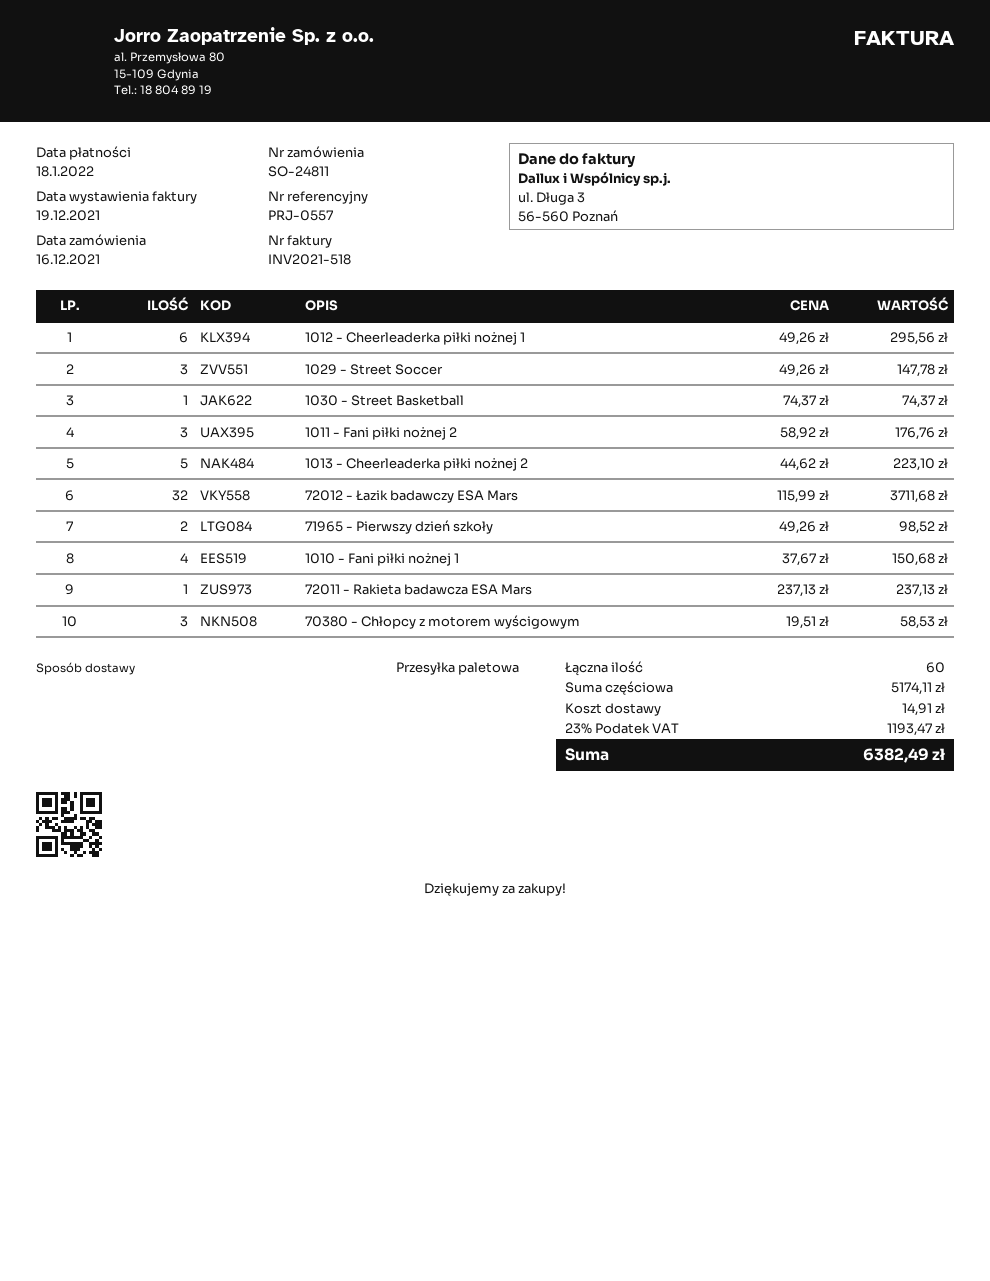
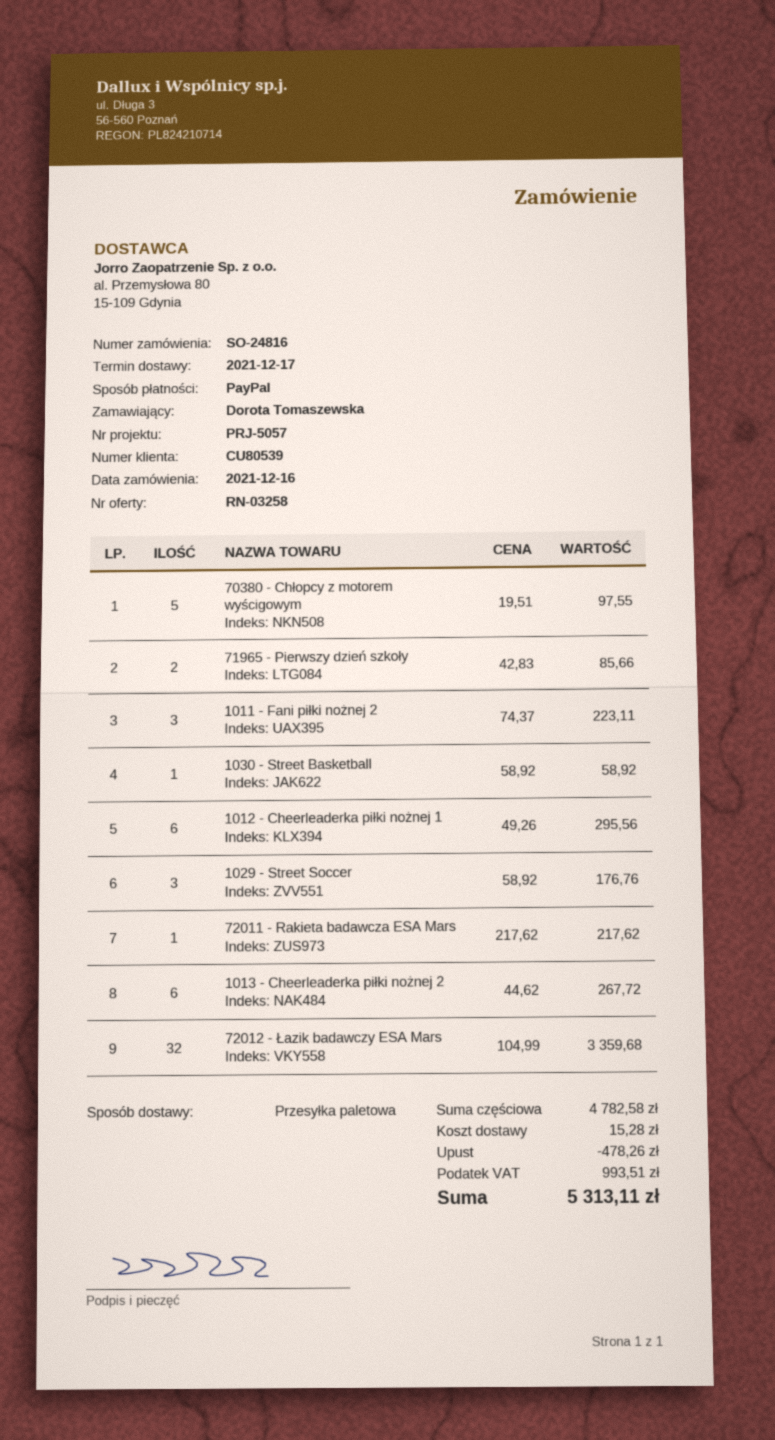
order number: SO-24811 -> SO-24816
reference: PRJ-0557 -> PRJ-5057
1029 - Street Soccer: 3 x 49.26 = 147.78 -> 3 x 58.92 = 176.76
1030 - Street Basketball: 1 x 74.37 = 74.37 -> 1 x 58.92 = 58.92
1011 - Fani piłki nożnej 2: 3 x 58.92 = 176.76 -> 3 x 74.37 = 223.11
1013 - Cheerleaderka piłki nożnej 2: 5 x 44.62 = 223.10 -> 6 x 44.62 = 267.72
72012 - Łazik badawczy ESA Mars: 32 x 115.99 = 3711.68 -> 32 x 104.99 = 3359.68
71965 - Pierwszy dzień szkoły: 2 x 49.26 = 98.52 -> 2 x 42.83 = 85.66
1010 - Fani piłki nożnej 1: 4 x 37.67 = 150.68 -> none
72011 - Rakieta badawcza ESA Mars: 1 x 237.13 = 237.13 -> 1 x 217.62 = 217.62
70380 - Chłopcy z motorem wyścigowym: 3 x 19.51 = 58.53 -> 5 x 19.51 = 97.55
subtotal: 5174.11 -> 4782.58
discount: none -> 478.26
shipping: 14.91 -> 15.28
tax: 1193.47 -> 993.51
total: 6382.49 -> 5313.11

